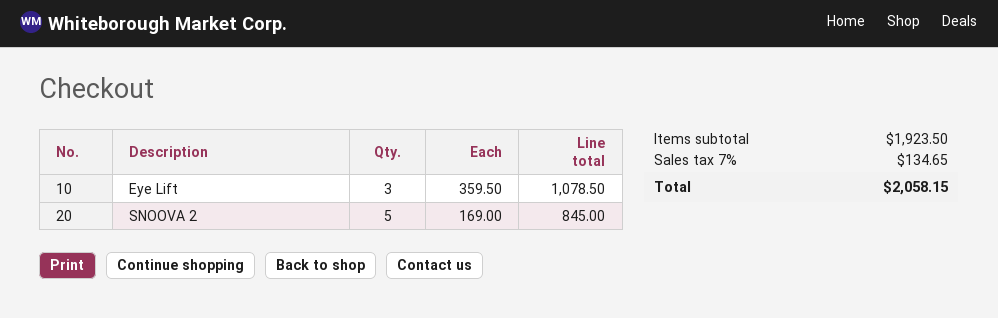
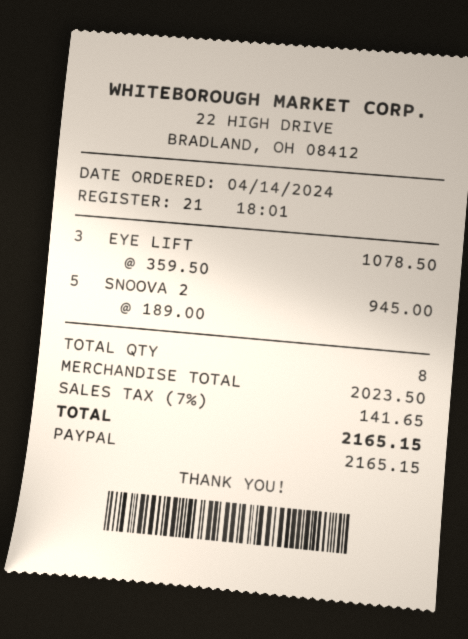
SNOOVA 2: 5 x 169.00 = 845.00 -> 5 x 189.00 = 945.00
subtotal: 1923.50 -> 2023.50
tax: 7% = 134.65 -> 7% = 141.65
total: 2058.15 -> 2165.15

